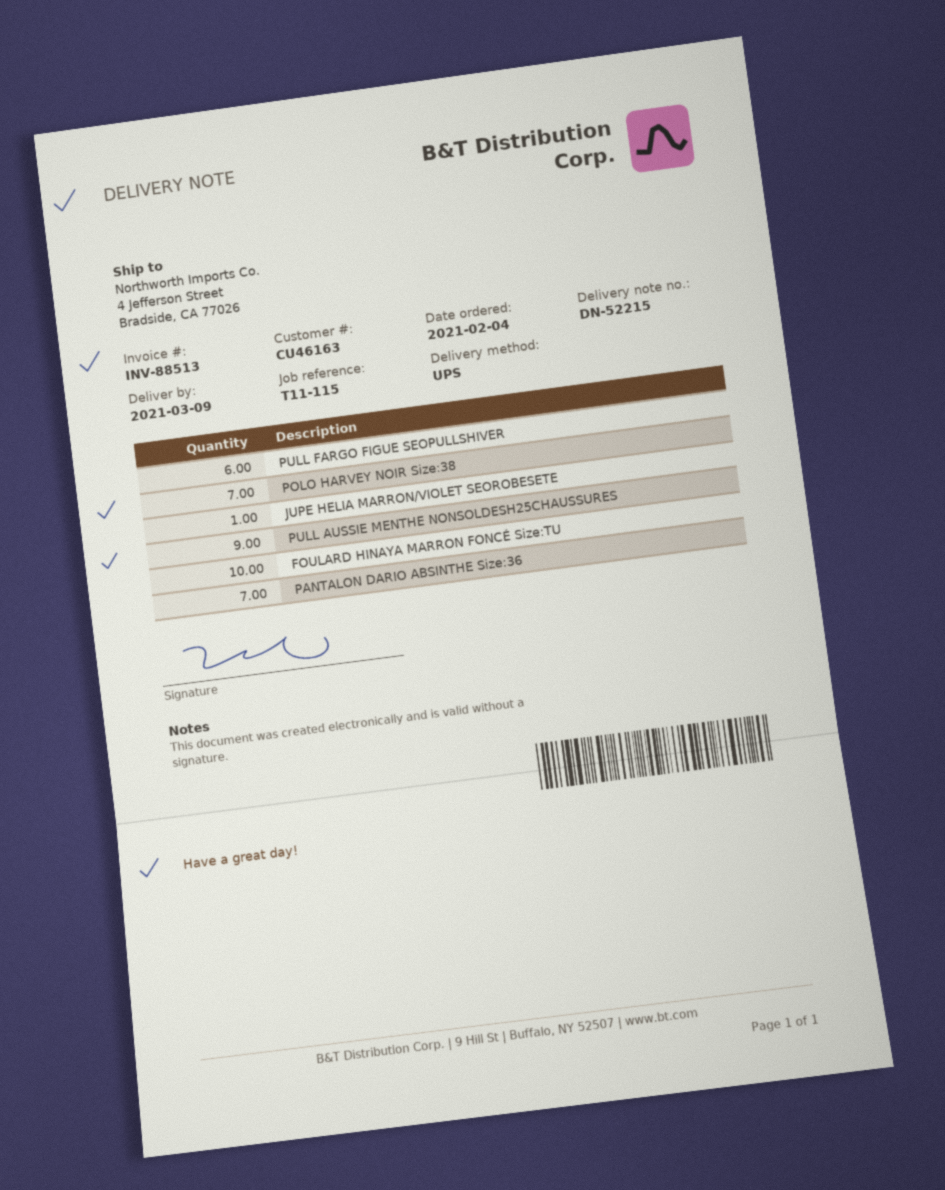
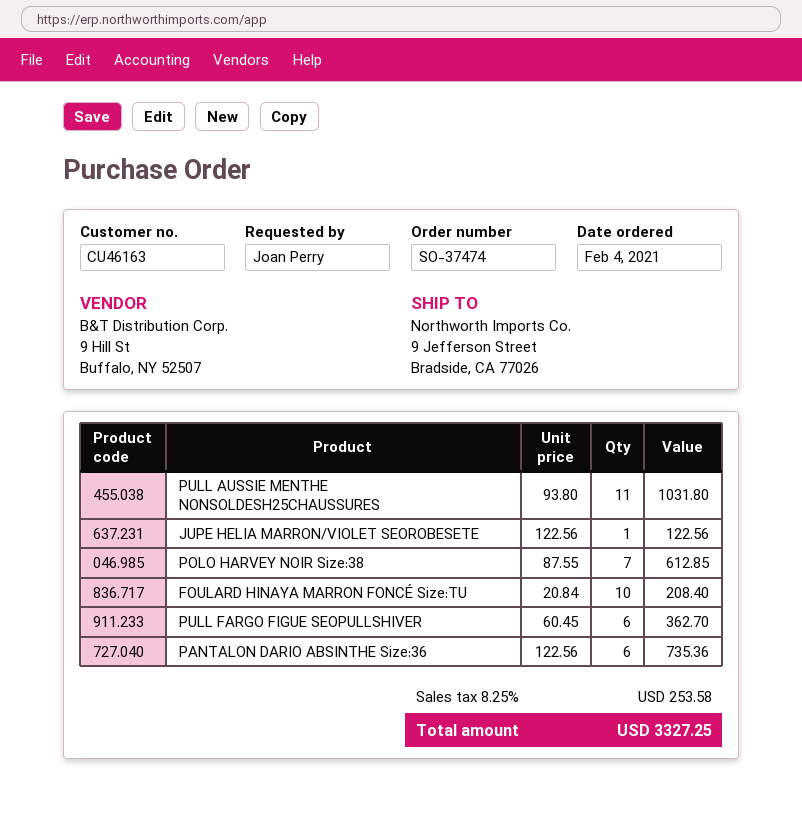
ship to: 4 Jefferson Street, Bradside, CA 77026 -> 9 Jefferson Street, Bradside, CA 77026
PULL AUSSIE MENTHE NONSOLDESH25CHAUSSURES: 9 -> 11
PANTALON DARIO ABSINTHE Size:36: 7 -> 6

